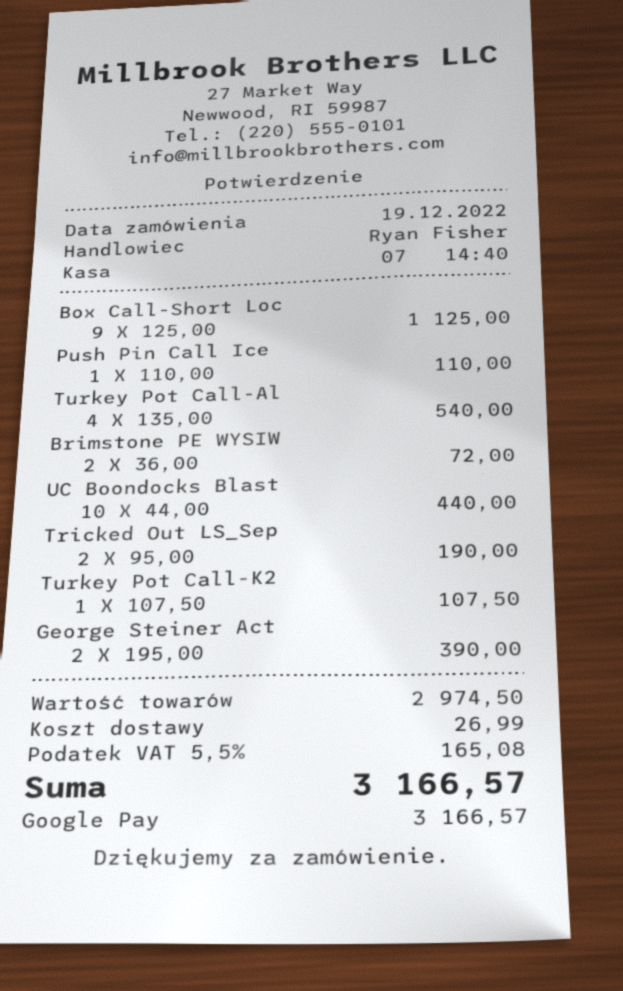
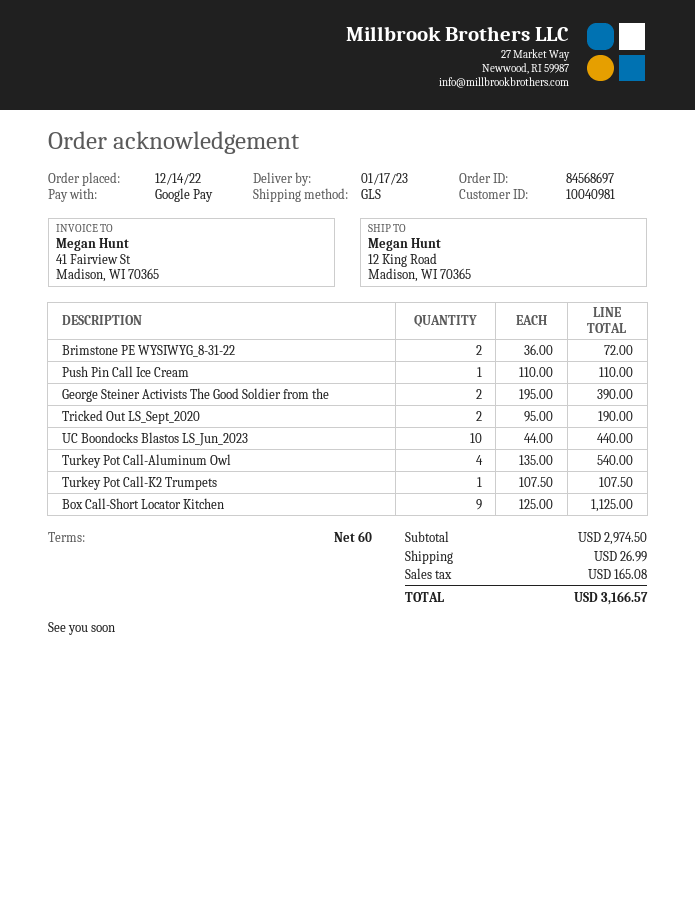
order date: 2022-12-19 -> 2022-12-14

